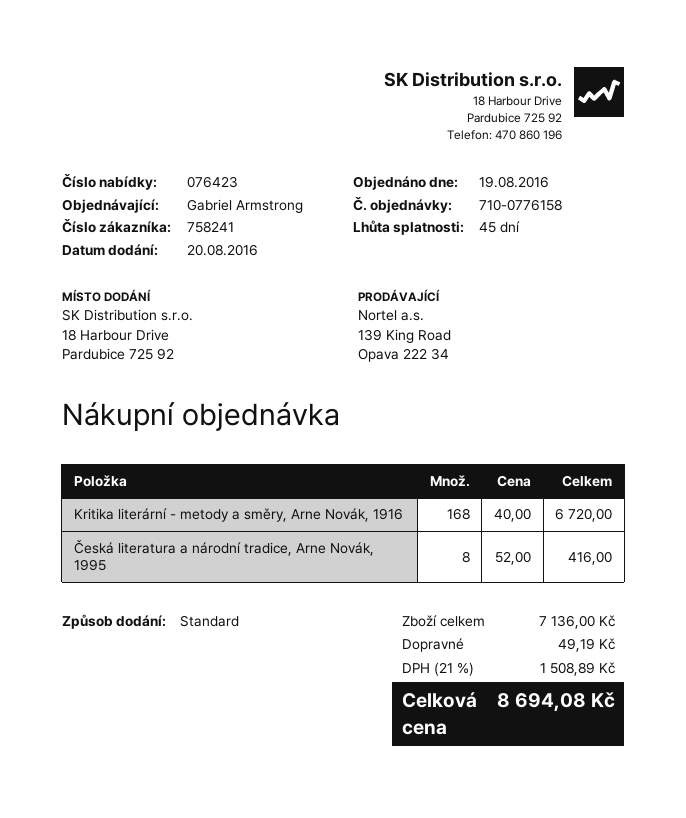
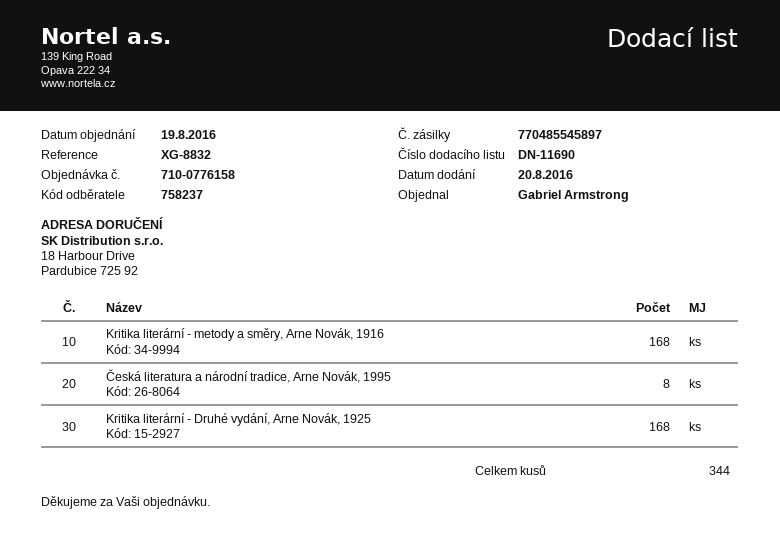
customer number: 758241 -> 758237
Kritika literární - Druhé vydání, Arne Novák, 1925: none -> 168

